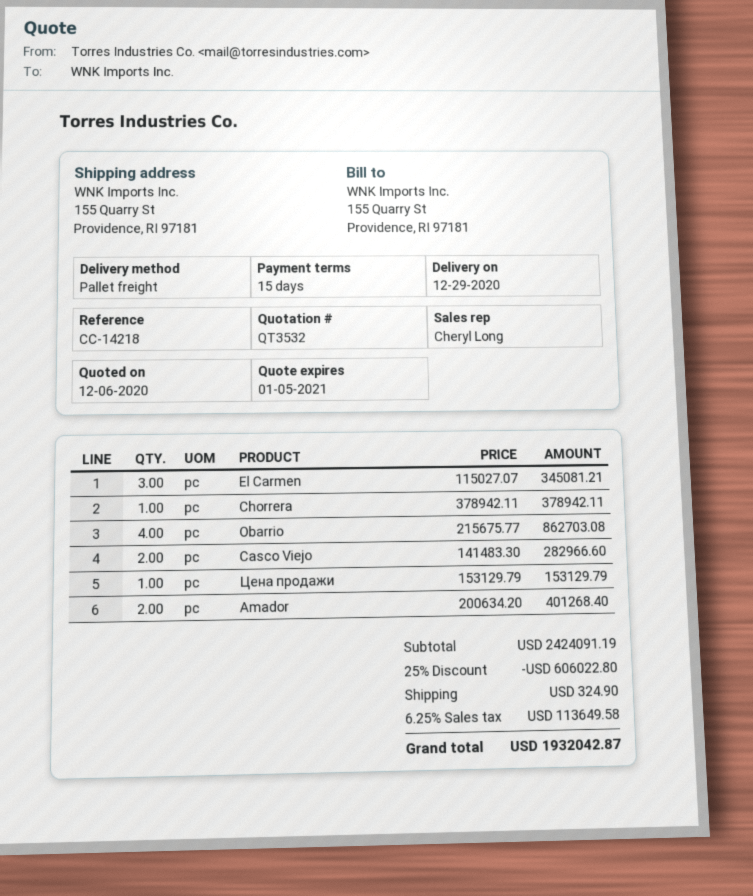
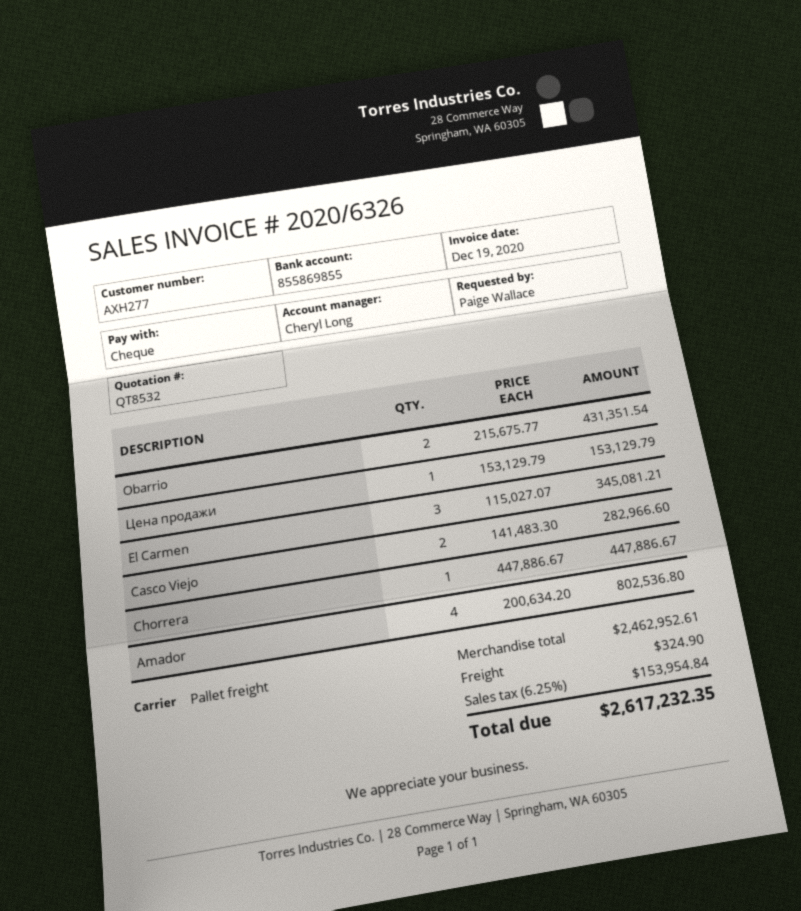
quote number: QT3532 -> QT8532
Chorrera: 1 x 378942.11 = 378942.11 -> 1 x 447886.67 = 447886.67
Obarrio: 4 x 215675.77 = 862703.08 -> 2 x 215675.77 = 431351.54
Amador: 2 x 200634.20 = 401268.40 -> 4 x 200634.20 = 802536.80
subtotal: 2424091.19 -> 2462952.61
discount: 25% = 606022.80 -> none
tax: 6.25% = 113649.58 -> 6.25% = 153954.84
total: 1932042.87 -> 2617232.35

